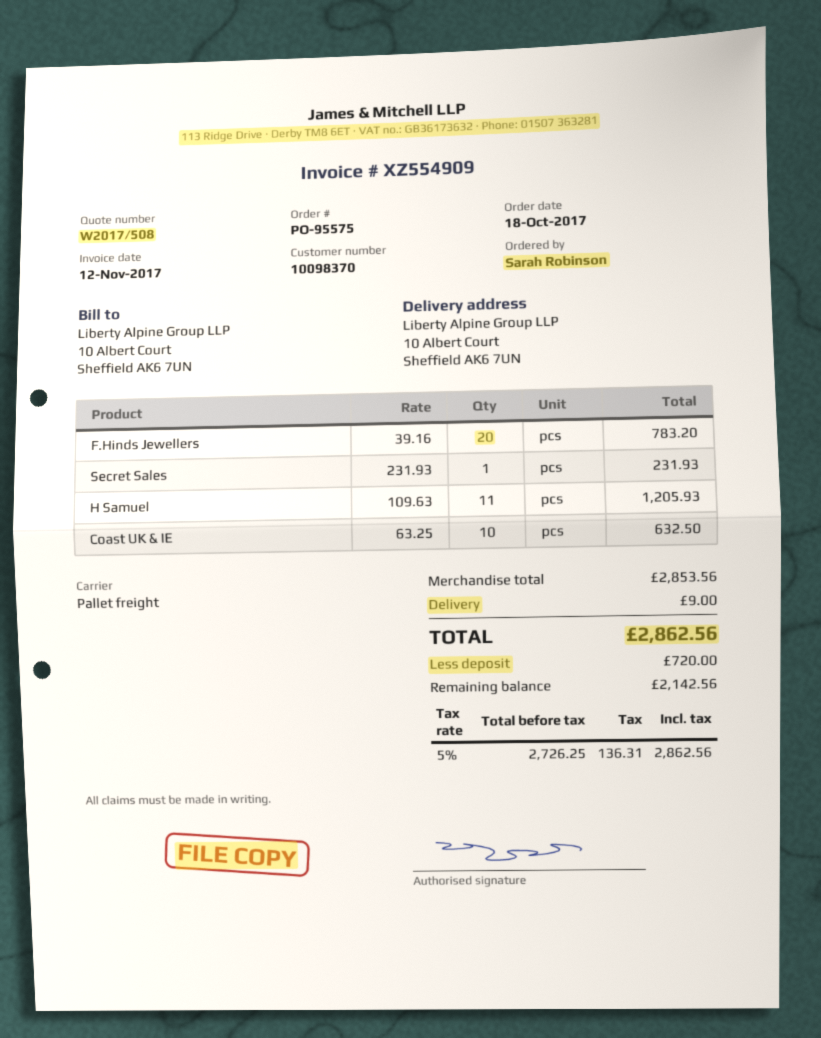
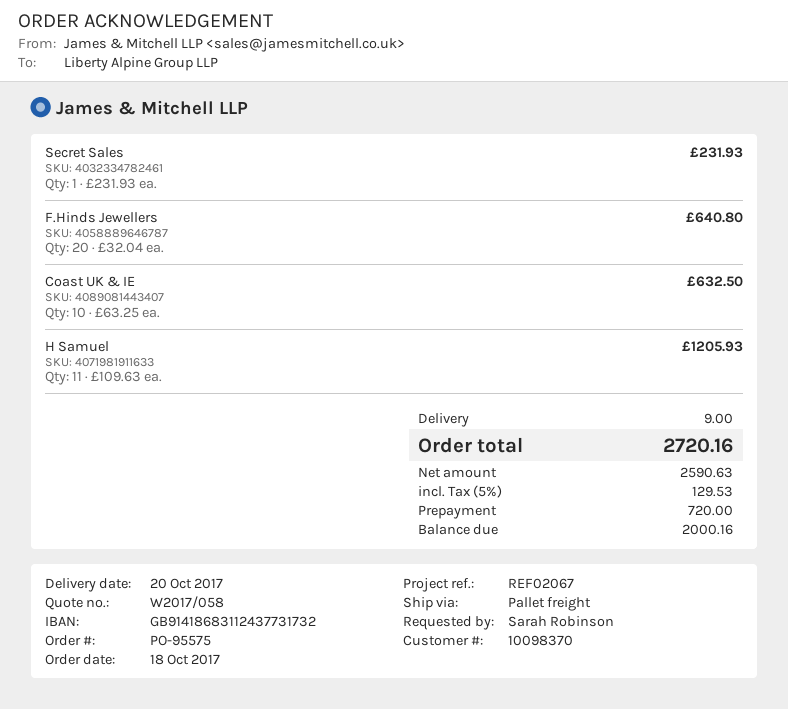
quote number: W2017/508 -> W2017/058
F.Hinds Jewellers: 20 x 39.16 = 783.20 -> 20 x 32.04 = 640.80
net: 2726.25 -> 2590.63
tax: 5% = 136.31 -> 5% = 129.53
total: 2862.56 -> 2720.16
balance: 2142.56 -> 2000.16

